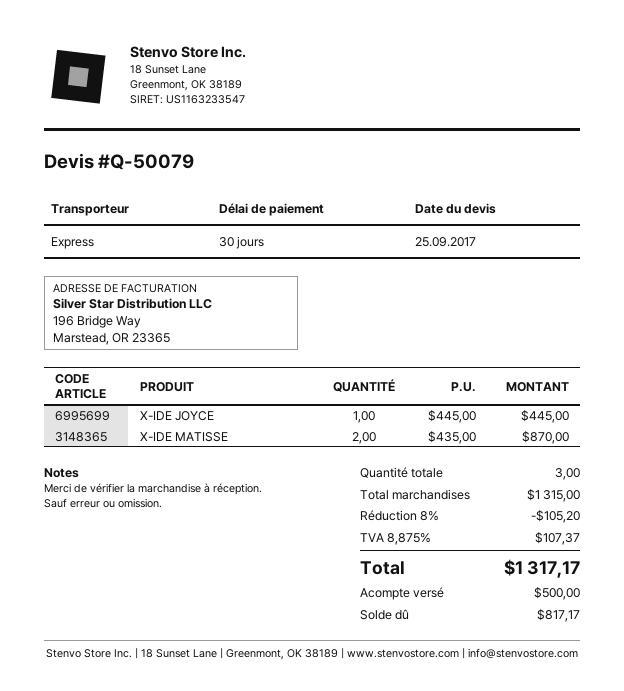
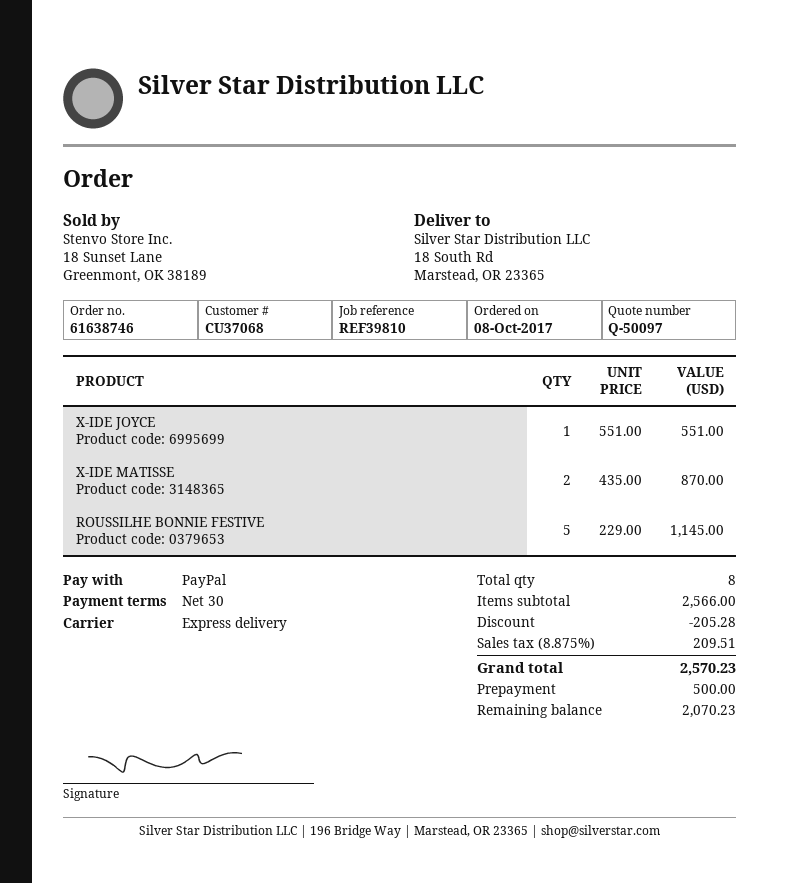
quote number: Q-50079 -> Q-50097
X-IDE JOYCE: 1 x 445.00 = 445.00 -> 1 x 551.00 = 551.00
ROUSSILHE BONNIE FESTIVE: none -> 5 x 229.00 = 1145.00
total quantity: 3 -> 8
subtotal: 1315.00 -> 2566.00
discount: 105.20 -> 205.28
tax: 8.875% = 107.37 -> 8.875% = 209.51
total: 1317.17 -> 2570.23
balance: 817.17 -> 2070.23

